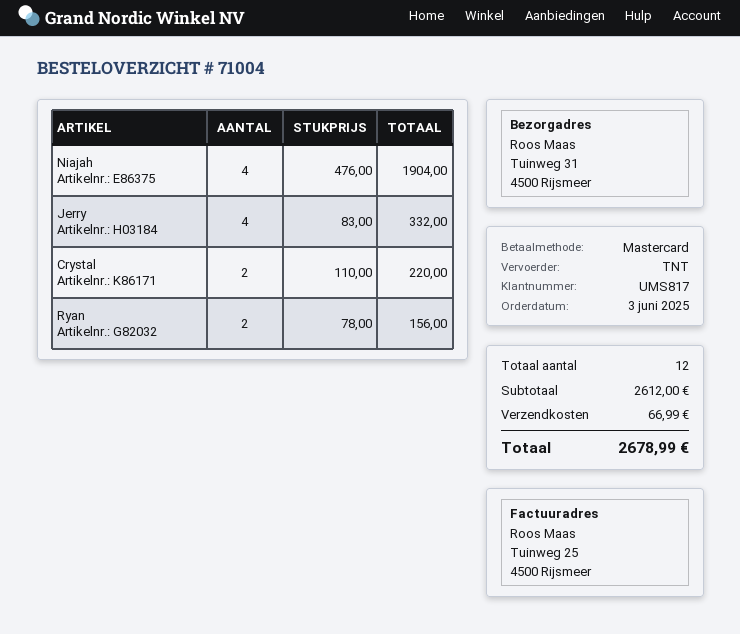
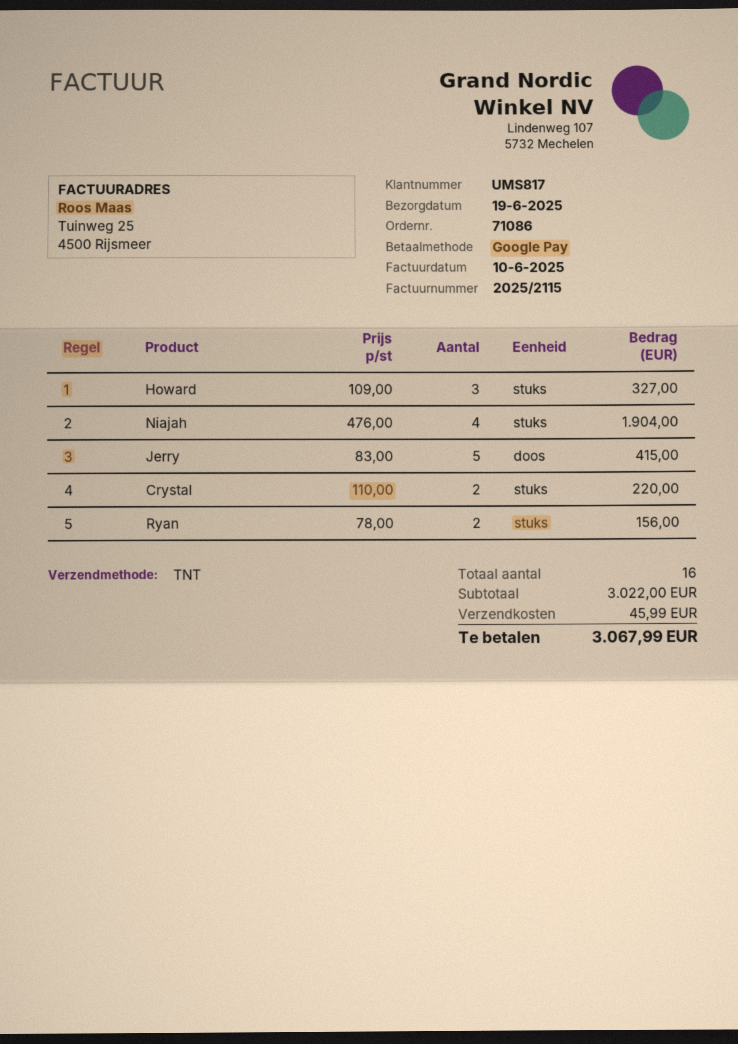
order number: 71004 -> 71086
payment method: Mastercard -> Google Pay
Jerry: 4 x 83.00 = 332.00 -> 5 x 83.00 = 415.00
Howard: none -> 3 x 109.00 = 327.00
total quantity: 12 -> 16
subtotal: 2612.00 -> 3022.00
shipping: 66.99 -> 45.99
total: 2678.99 -> 3067.99

